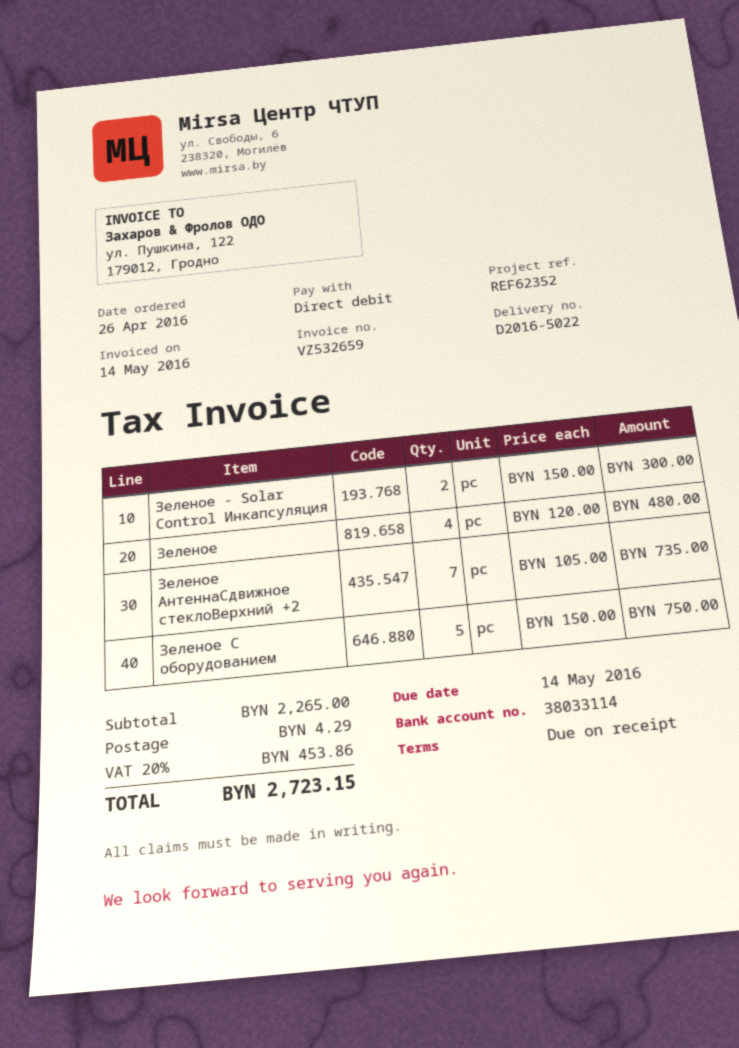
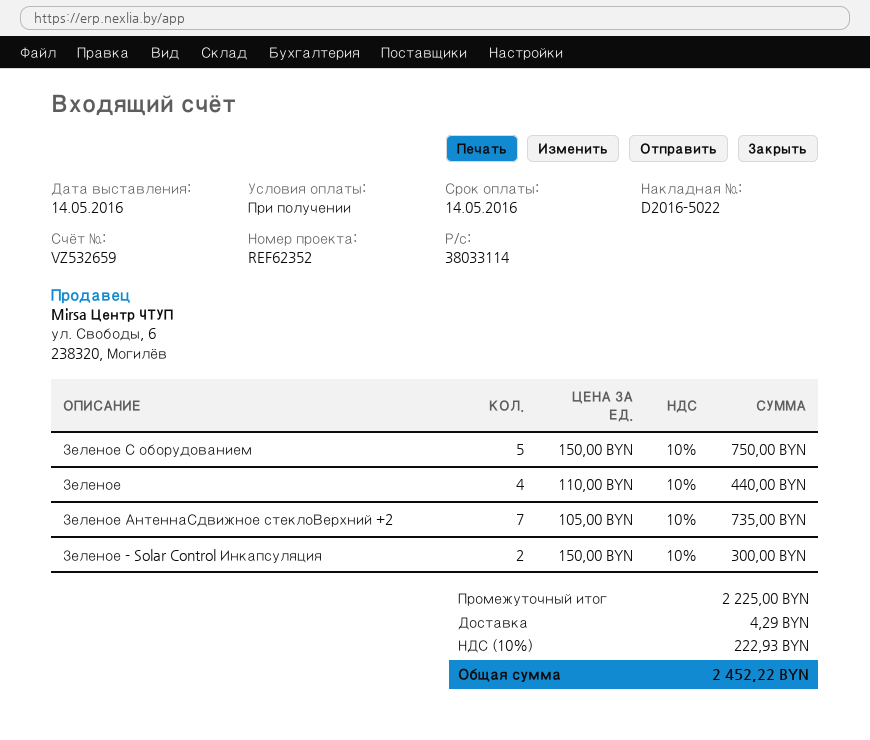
Зеленое: 4 x 120.00 = 480.00 -> 4 x 110.00 = 440.00
subtotal: 2265.00 -> 2225.00
tax: 20% = 453.86 -> 10% = 222.93
total: 2723.15 -> 2452.22

